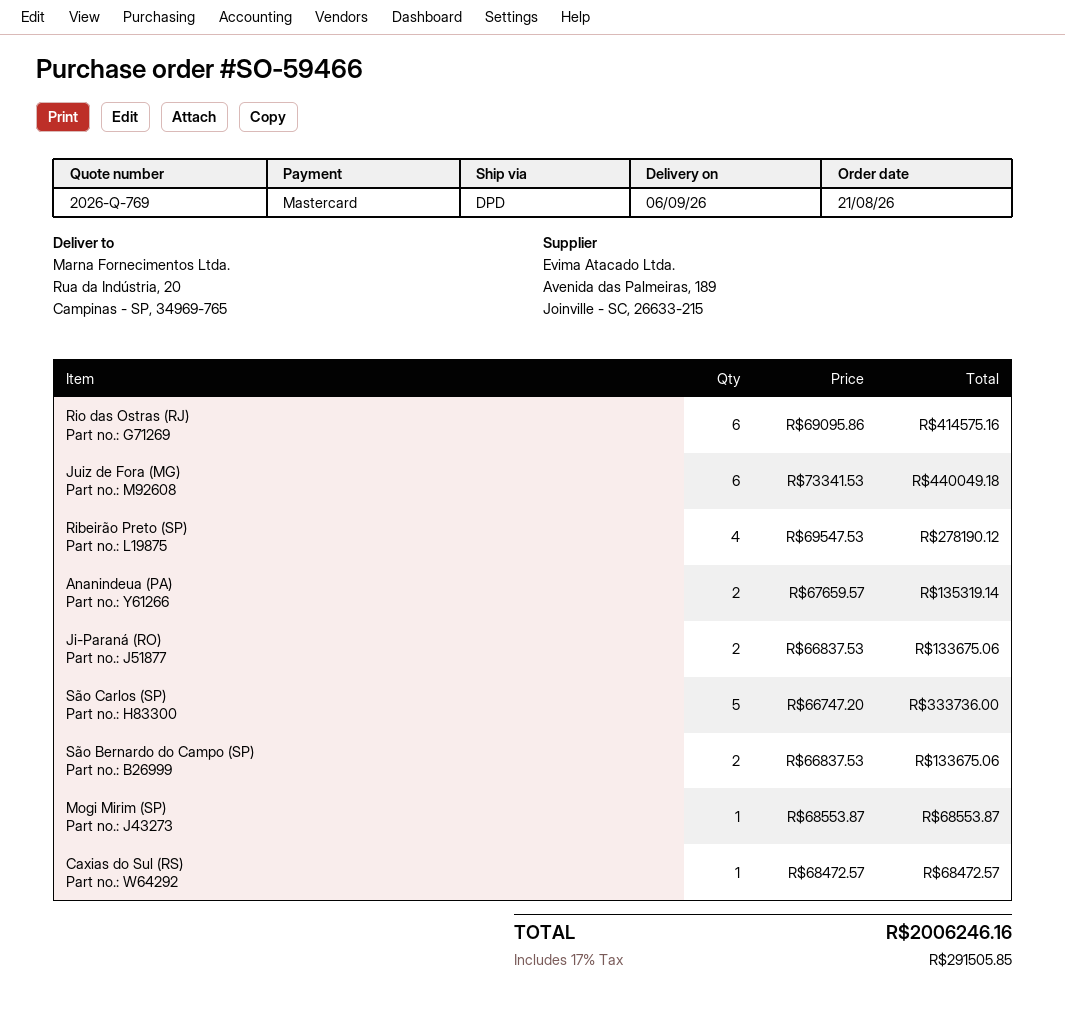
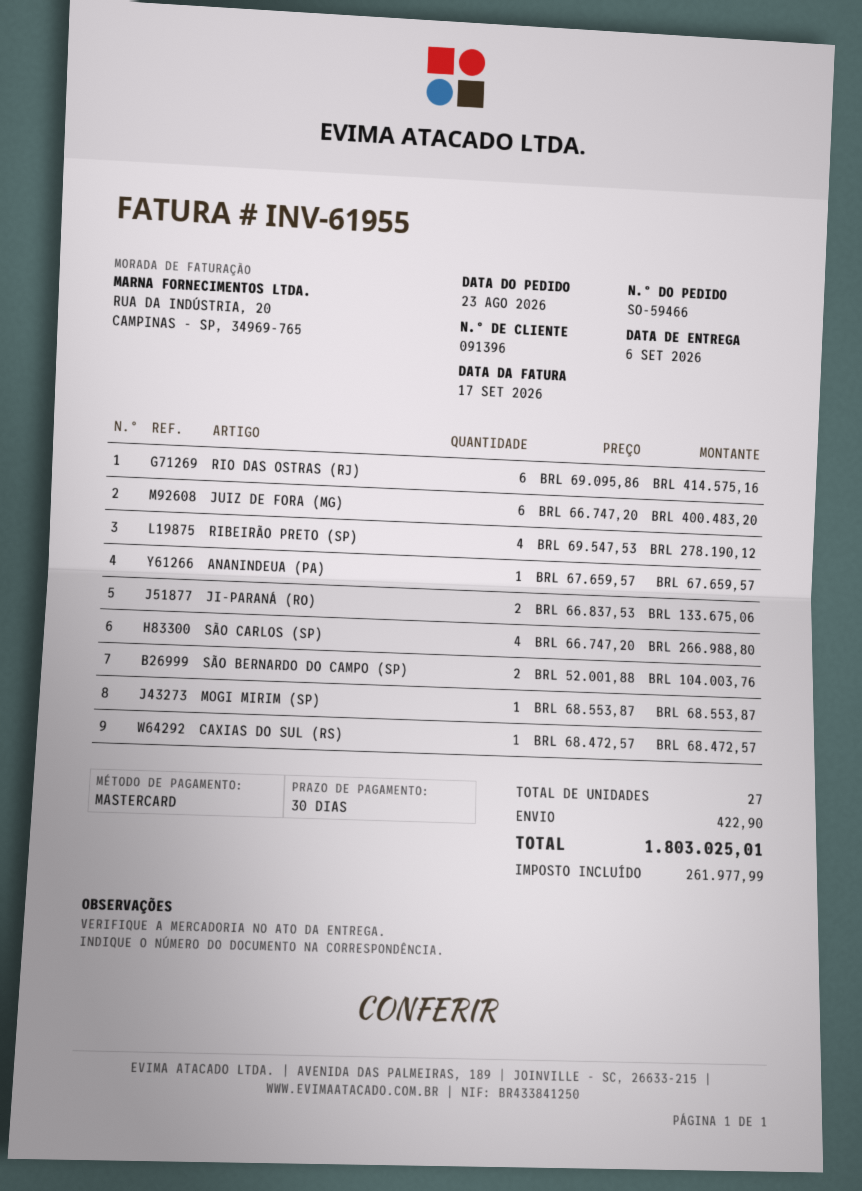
order date: 2026-08-21 -> 2026-08-23
Juiz de Fora (MG): 6 x 73341.53 = 440049.18 -> 6 x 66747.20 = 400483.20
Ananindeua (PA): 2 x 67659.57 = 135319.14 -> 1 x 67659.57 = 67659.57
São Carlos (SP): 5 x 66747.20 = 333736.00 -> 4 x 66747.20 = 266988.80
São Bernardo do Campo (SP): 2 x 66837.53 = 133675.06 -> 2 x 52001.88 = 104003.76
shipping: none -> 422.90
tax: 291505.85 -> 261977.99
total: 2006246.16 -> 1803025.01

